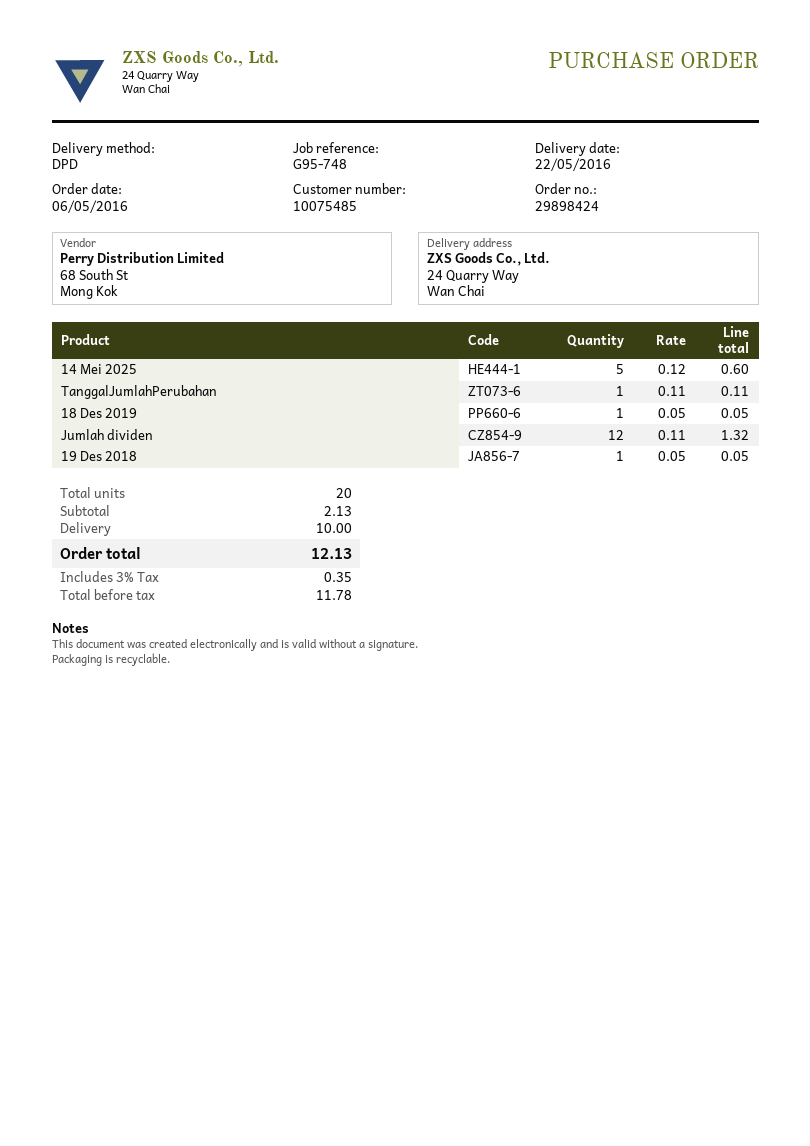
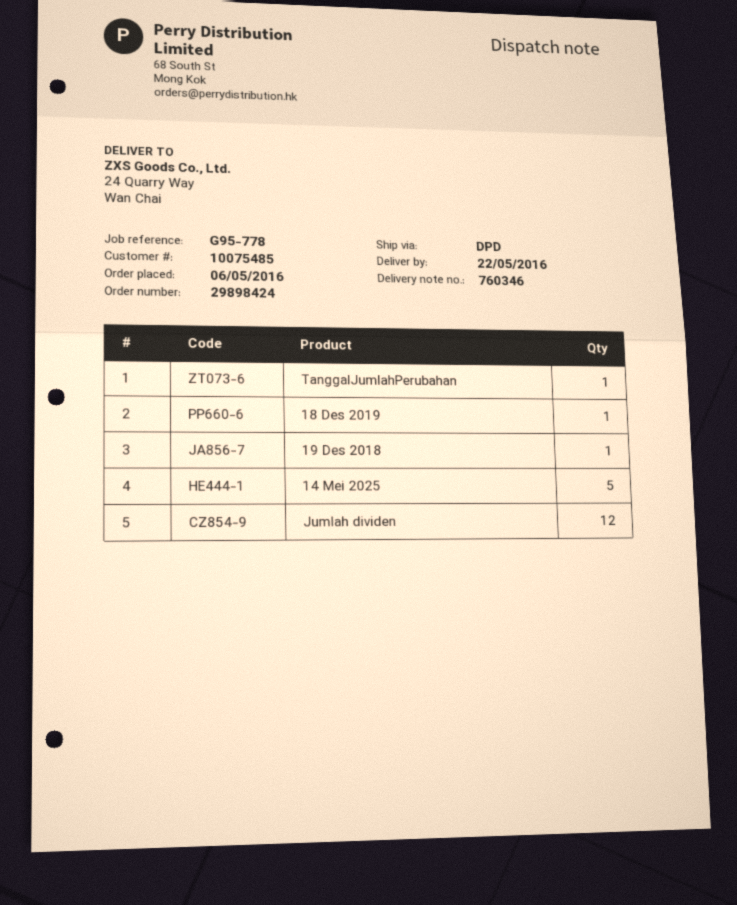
reference: G95-748 -> G95-778

